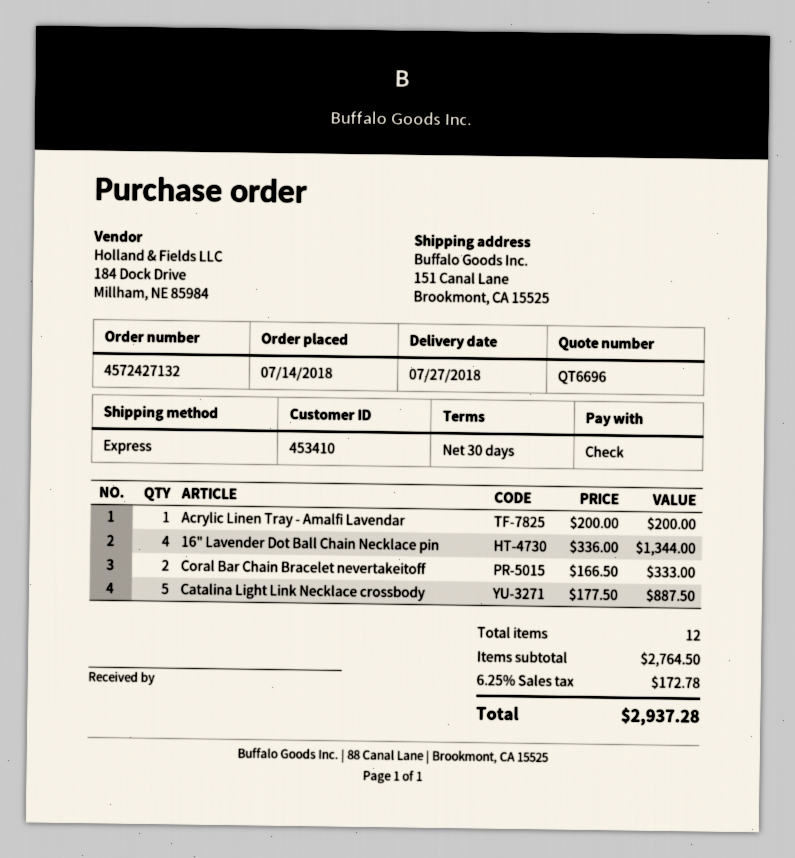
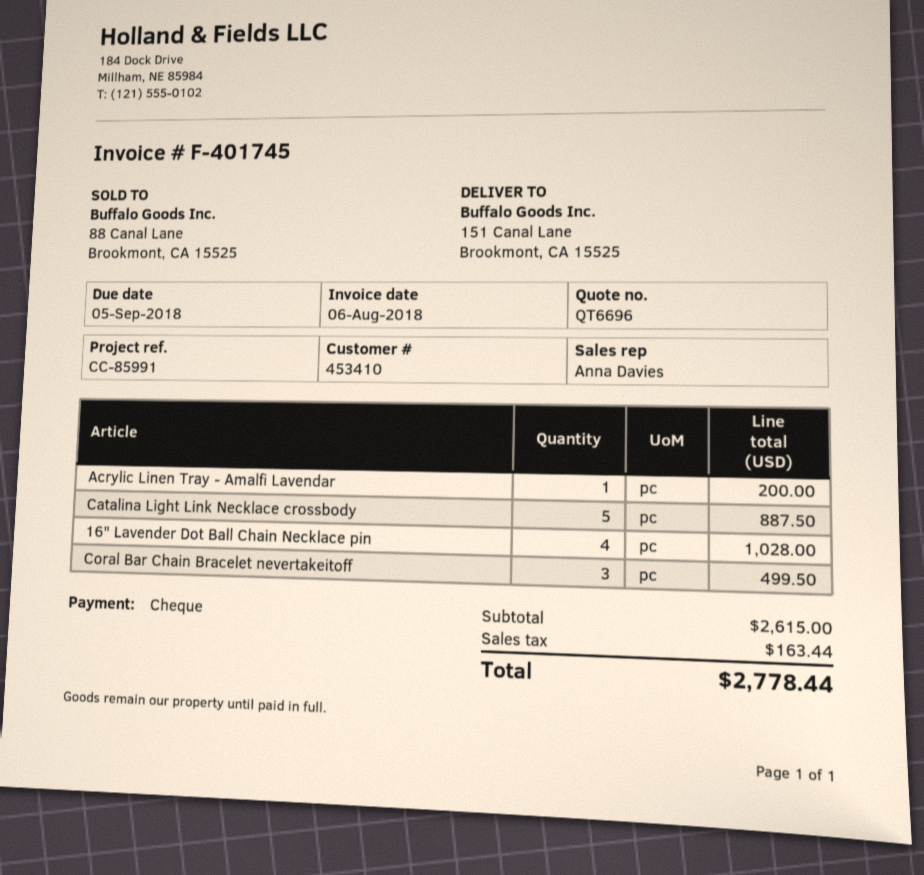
16" Lavender Dot Ball Chain Necklace pin: 4 for 1344.00 -> 4 for 1028.00
Coral Bar Chain Bracelet nevertakeitoff: 2 for 333.00 -> 3 for 499.50
subtotal: 2764.50 -> 2615.00
tax: 172.78 -> 163.44
total: 2937.28 -> 2778.44

